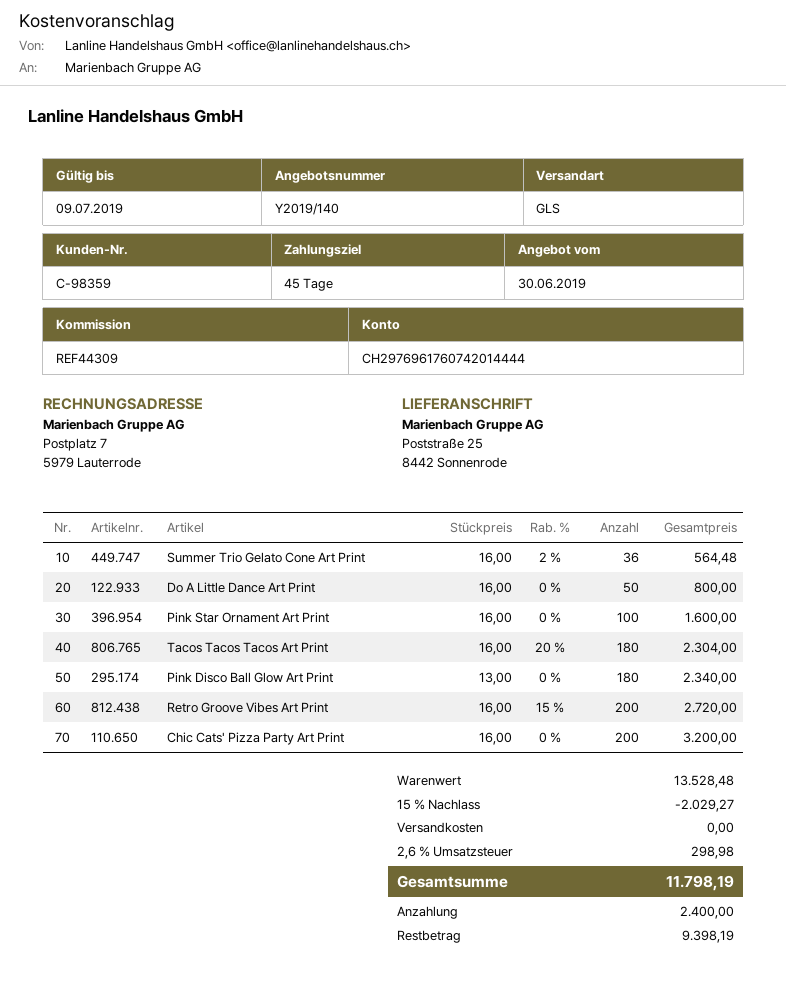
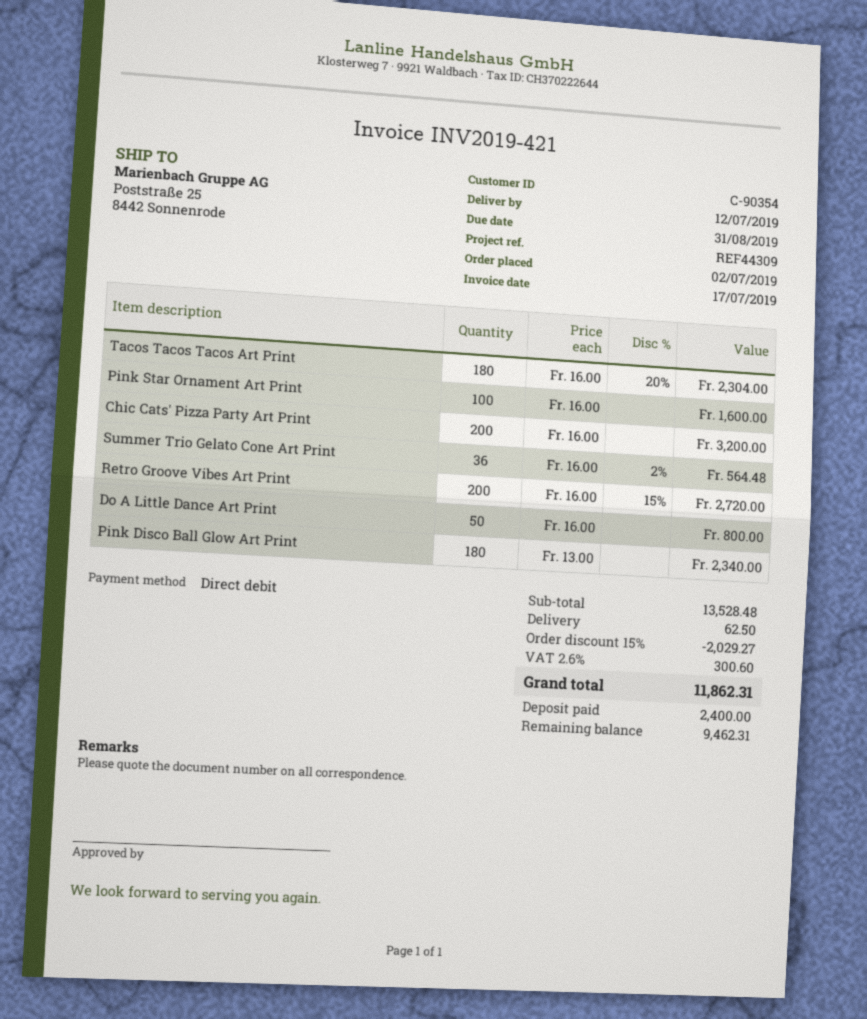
customer number: C-98359 -> C-90354
shipping: 0.00 -> 62.50
tax: 2.6% = 298.98 -> 2.6% = 300.60
total: 11798.19 -> 11862.31
balance: 9398.19 -> 9462.31

